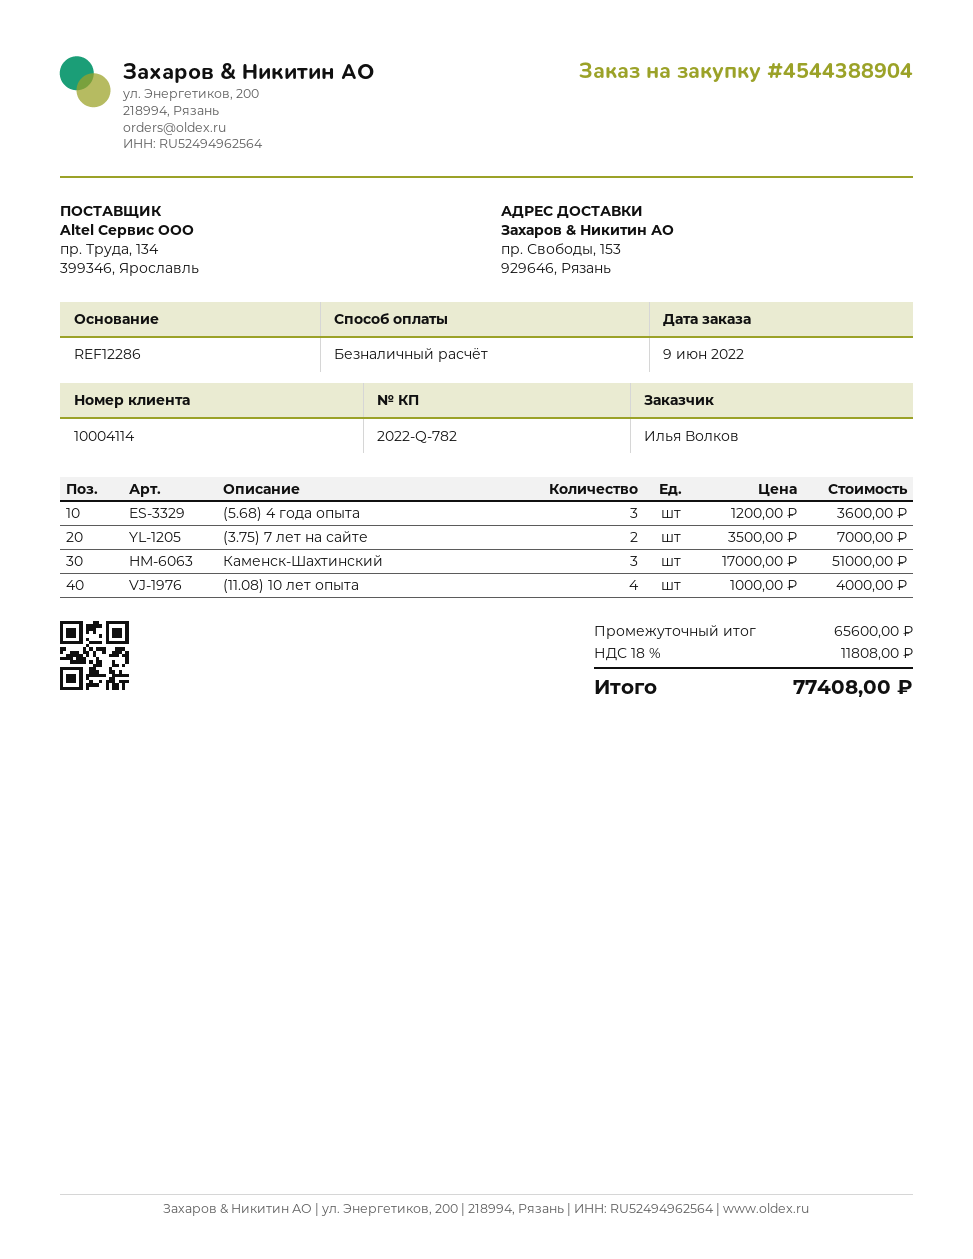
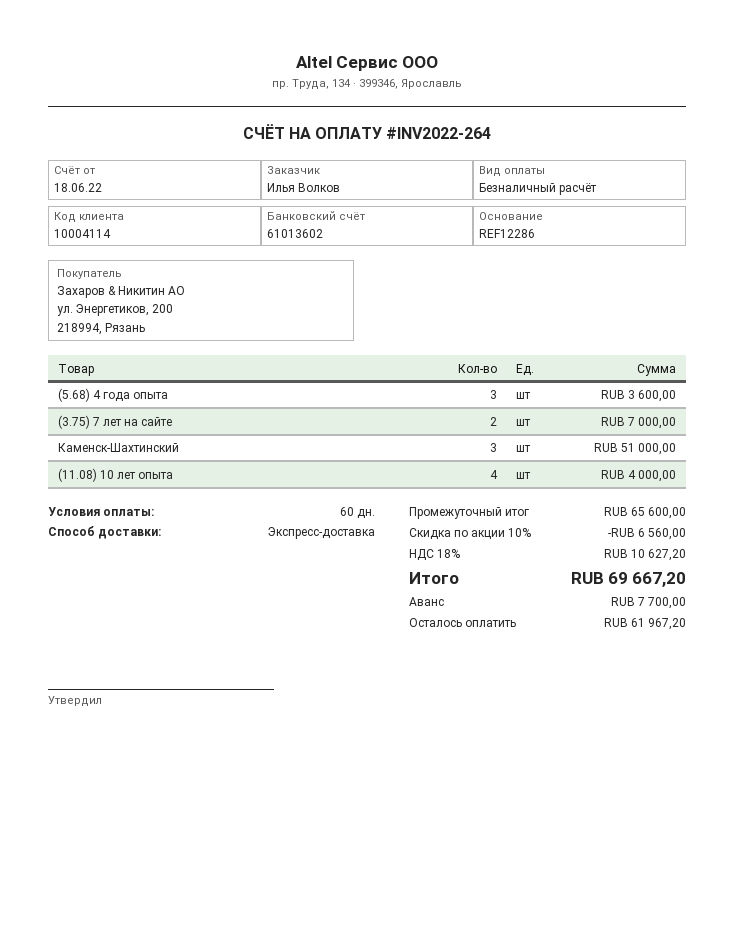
discount: none -> 10% = 6560.00
tax: 18% = 11808.00 -> 18% = 10627.20
total: 77408.00 -> 69667.20

